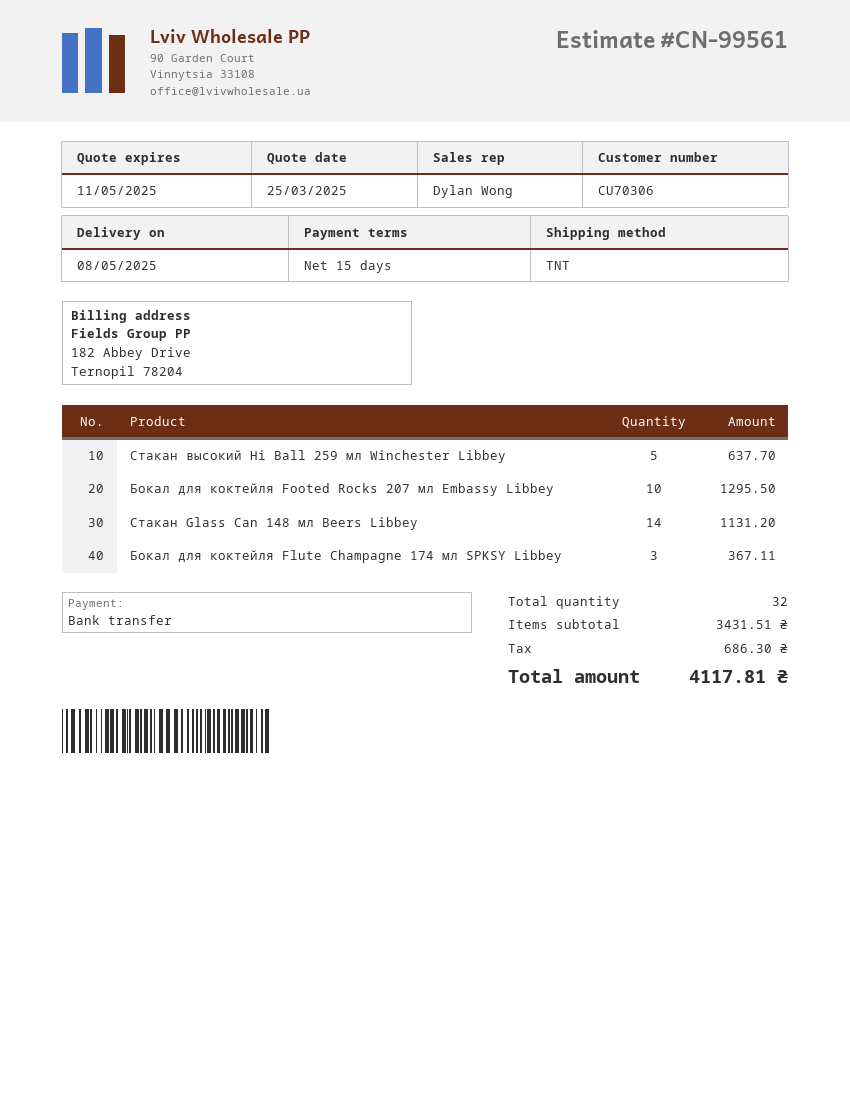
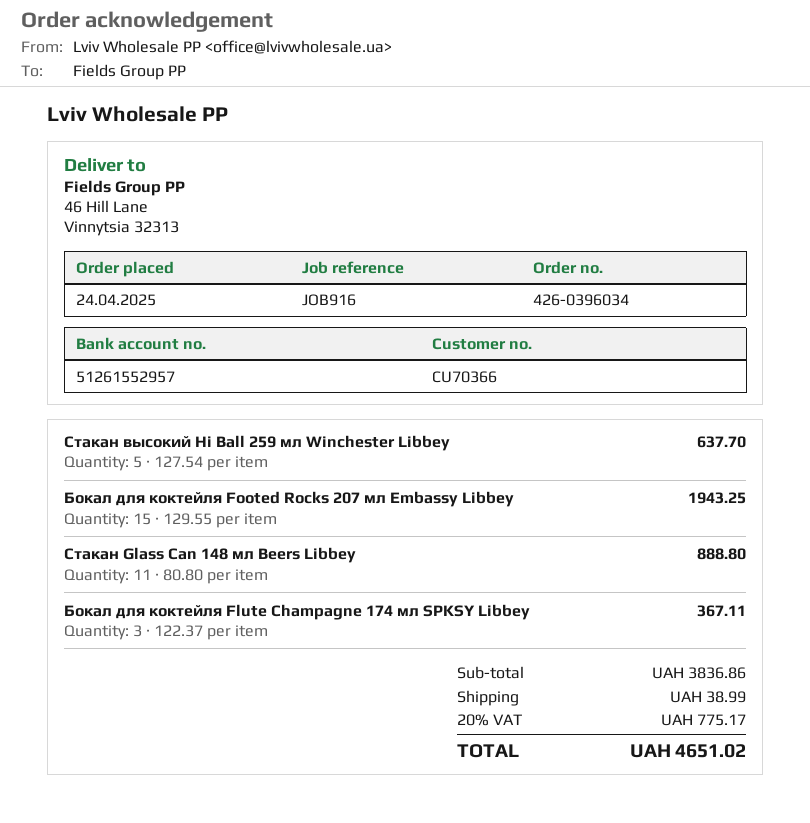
customer number: CU70306 -> CU70366
Бокал для коктейля Footed Rocks 207 мл Embassy Libbey: 10 for 1295.50 -> 15 for 1943.25
Стакан Glass Can 148 мл Beers Libbey: 14 for 1131.20 -> 11 for 888.80
subtotal: 3431.51 -> 3836.86
shipping: none -> 38.99
tax: 686.30 -> 775.17
total: 4117.81 -> 4651.02

